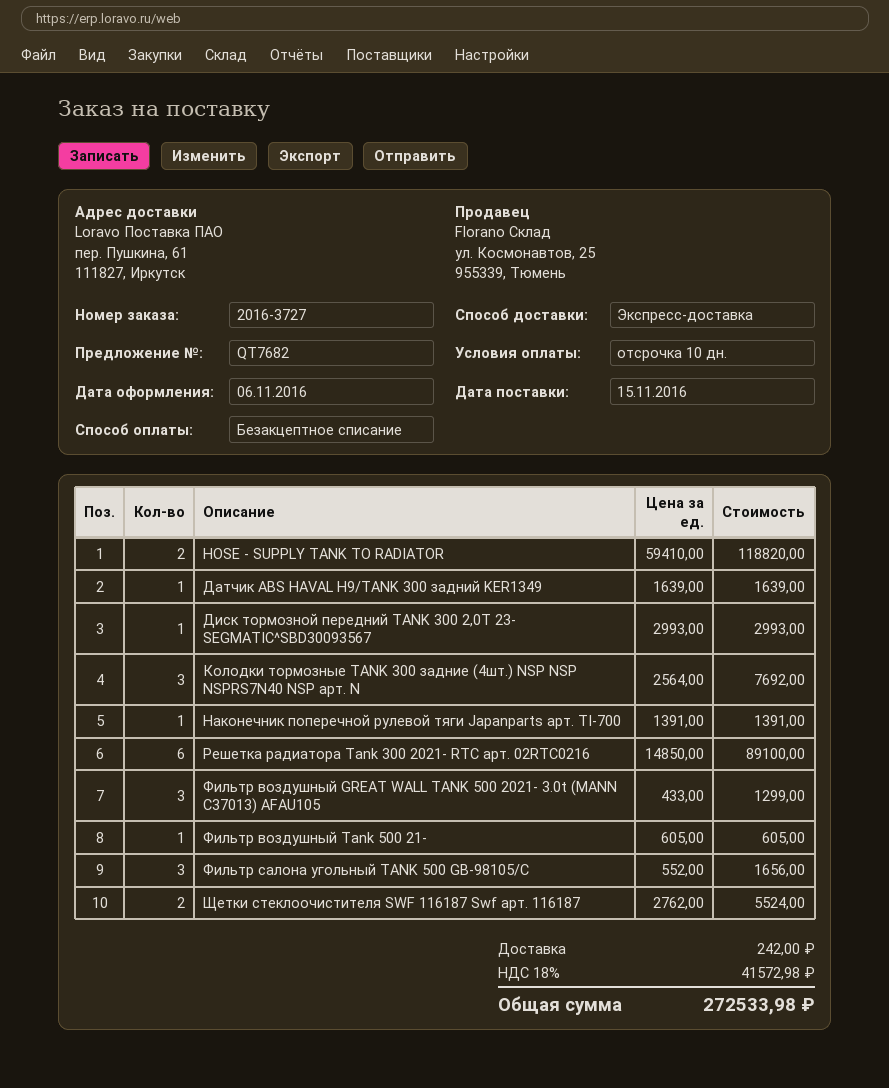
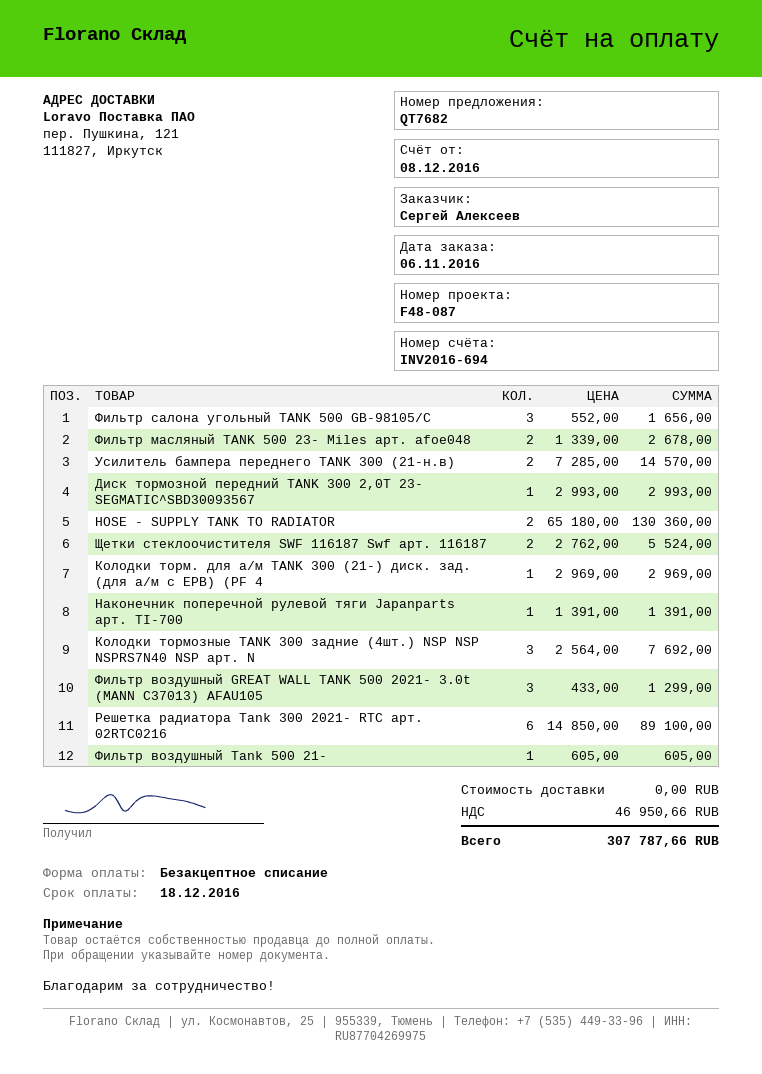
ship to: пер. Пушкина, 61, 111827, Иркутск -> пер. Пушкина, 121, 111827, Иркутск
HOSE - SUPPLY TANK TO RADIATOR: 2 x 59410.00 = 118820.00 -> 2 x 65180.00 = 130360.00
Датчик ABS HAVAL H9/TANK 300 задний KER1349: 1 x 1639.00 = 1639.00 -> none
Фильтр масляный TANK 500 23- Miles арт. afoe048: none -> 2 x 1339.00 = 2678.00
Усилитель бампера переднего TANK 300 (21-н.в): none -> 2 x 7285.00 = 14570.00
Колодки торм. для а/м TANK 300 (21-) диск. зад. (для а/м с EPB) (PF 4: none -> 1 x 2969.00 = 2969.00
shipping: 242.00 -> 0.00
tax: 41572.98 -> 46950.66
total: 272533.98 -> 307787.66

